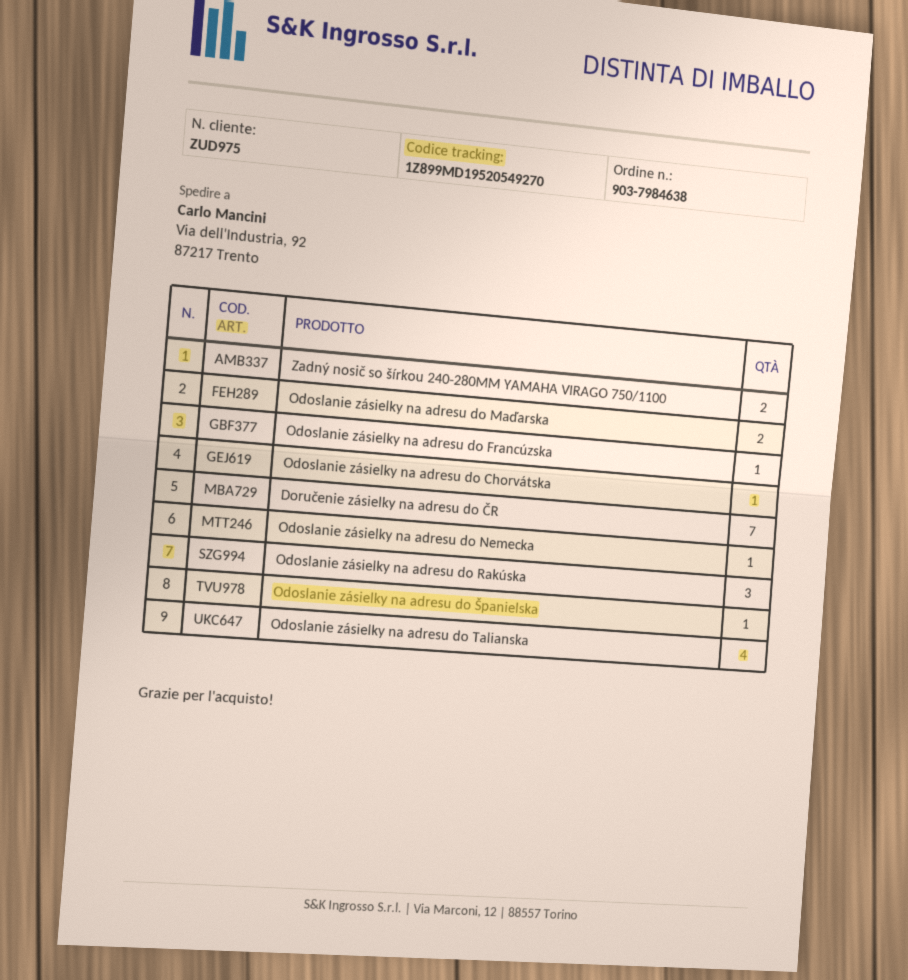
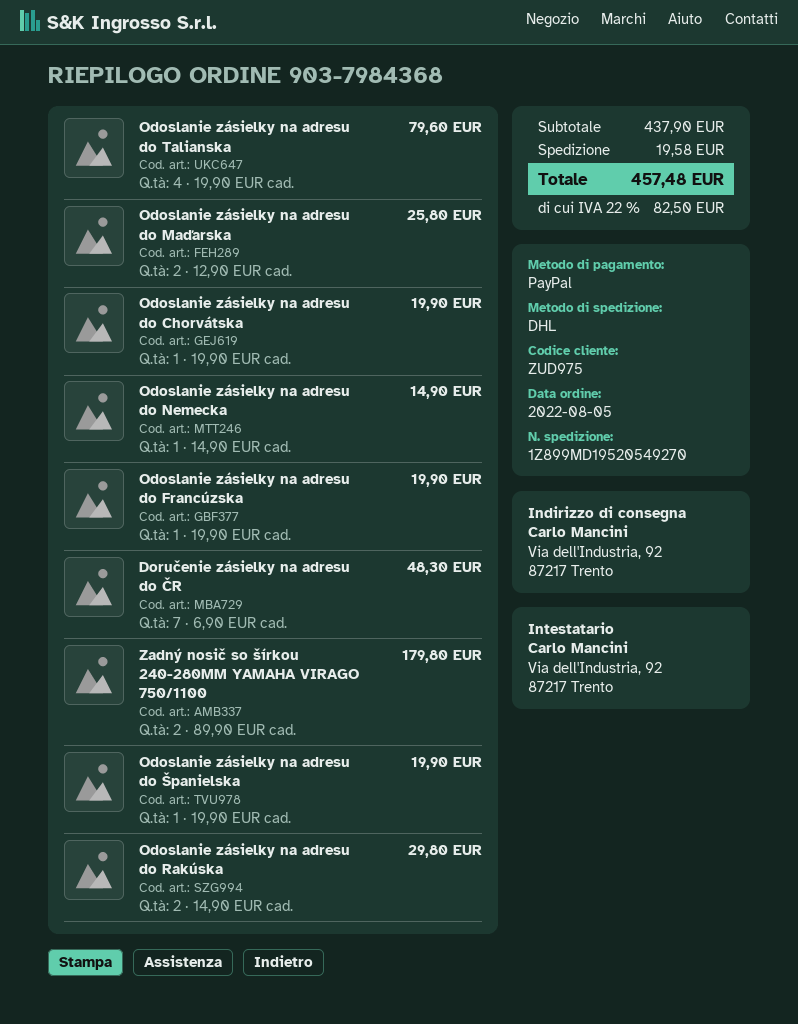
order number: 903-7984638 -> 903-7984368
Odoslanie zásielky na adresu do Rakúska: 3 -> 2

